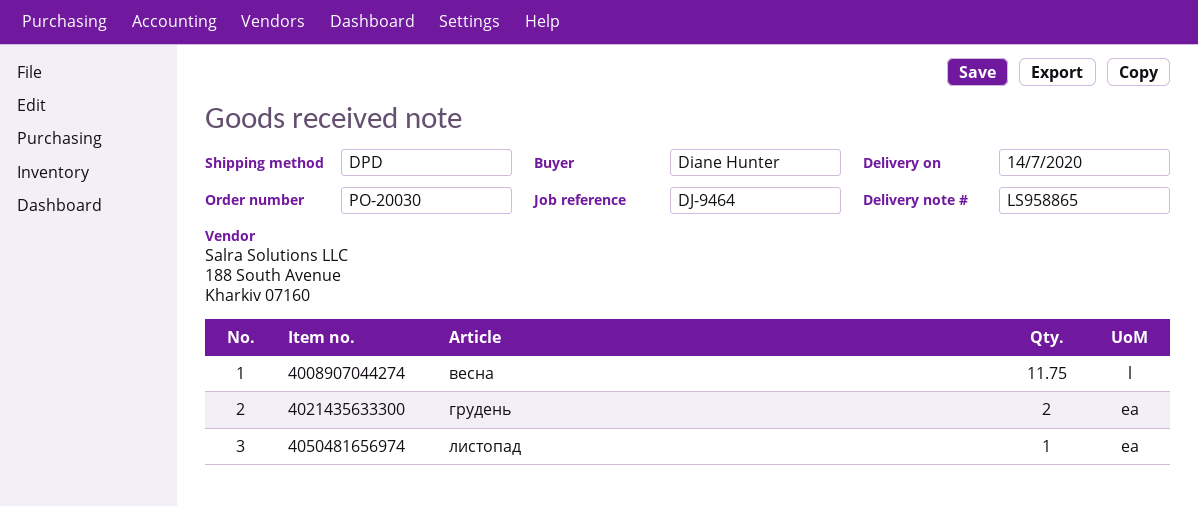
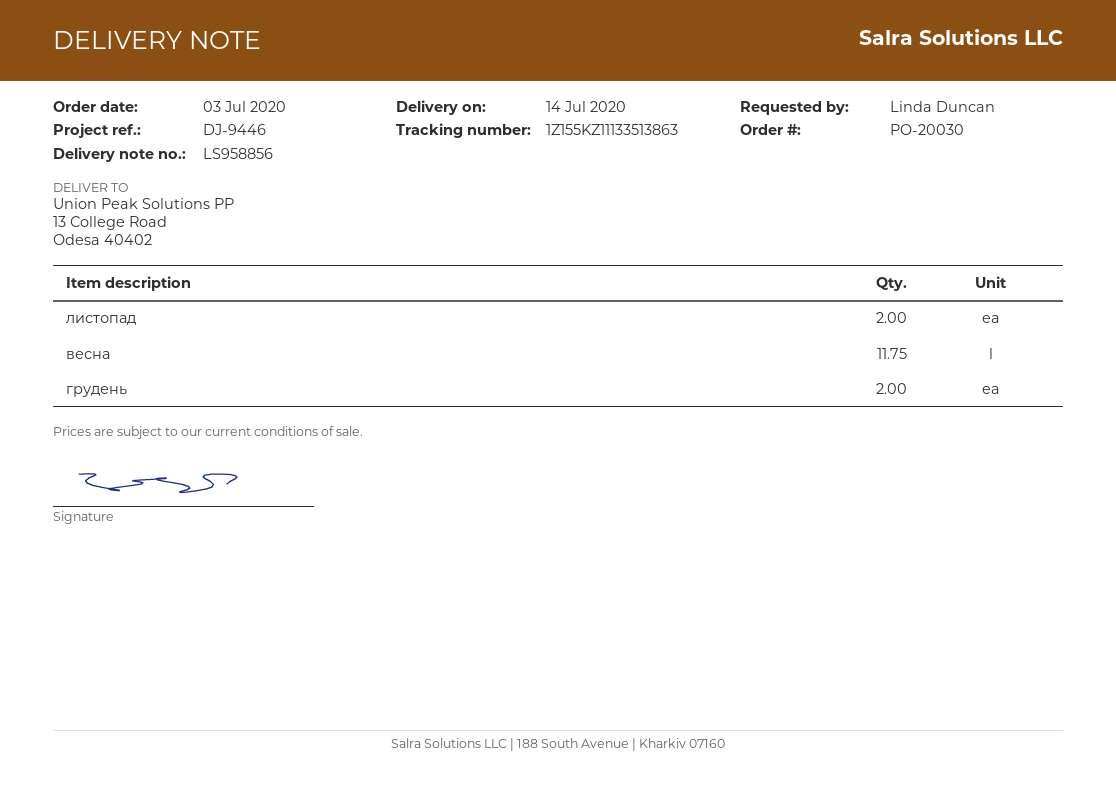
delivery note number: LS958865 -> LS958856
reference: DJ-9464 -> DJ-9446
ordered by: Diane Hunter -> Linda Duncan
листопад: 1 -> 2

